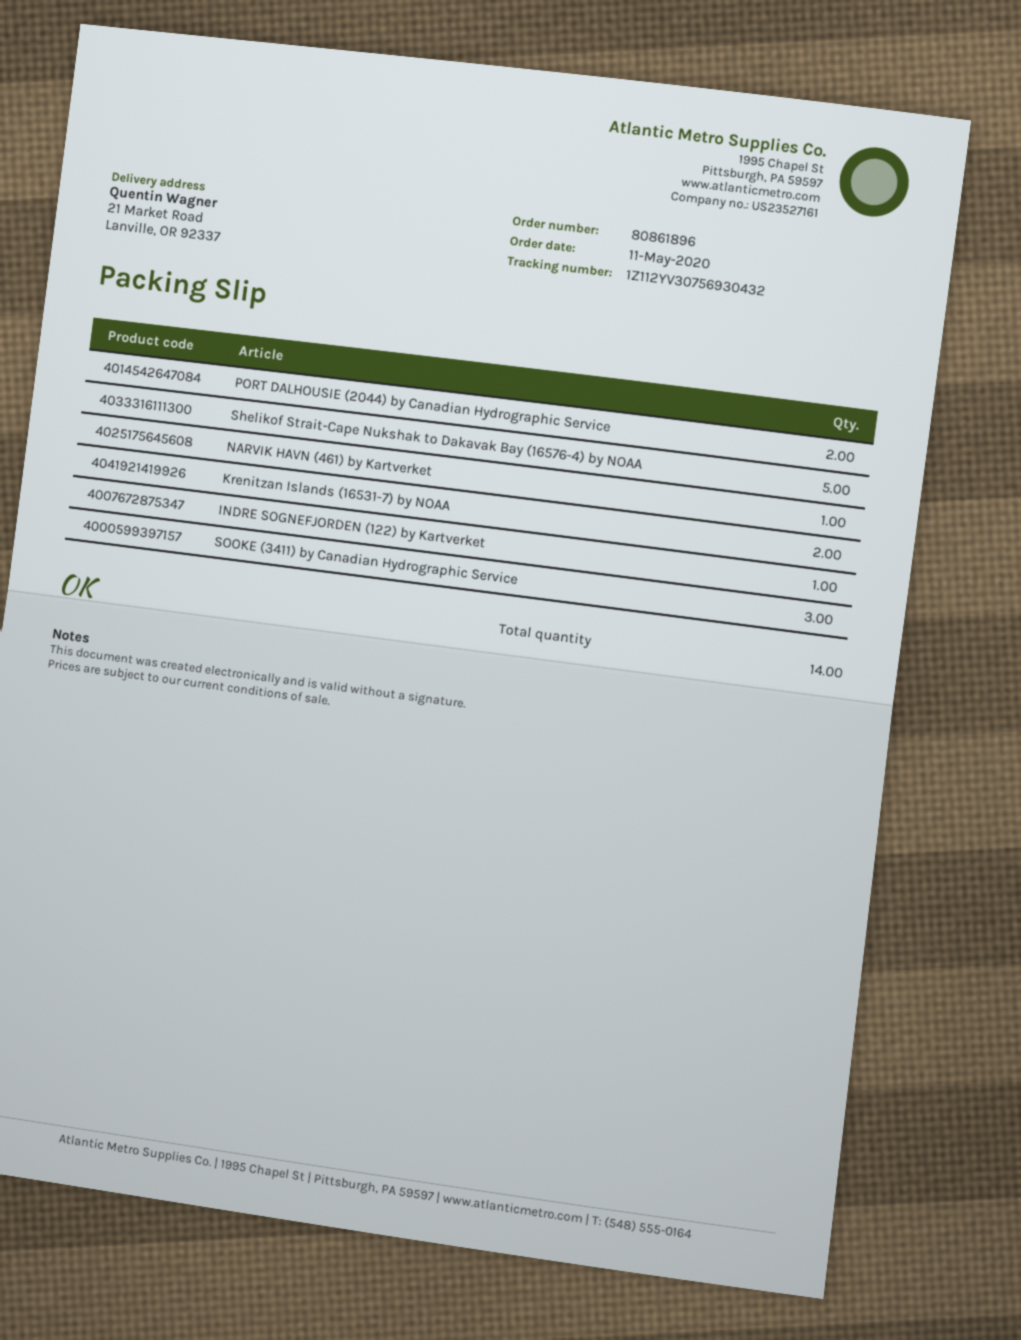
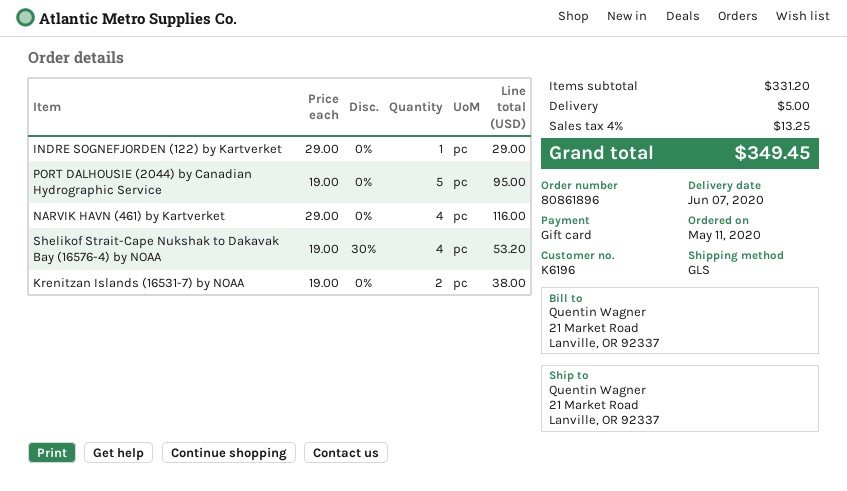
PORT DALHOUSIE (2044) by Canadian Hydrographic Service: 2 -> 5
Shelikof Strait-Cape Nukshak to Dakavak Bay (16576-4) by NOAA: 5 -> 4
NARVIK HAVN (461) by Kartverket: 1 -> 4
SOOKE (3411) by Canadian Hydrographic Service: 3 -> none

